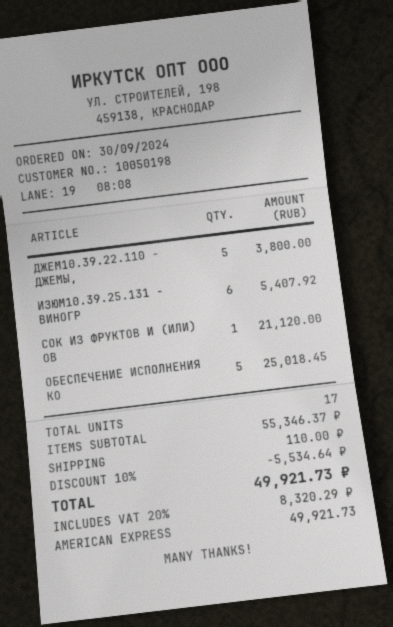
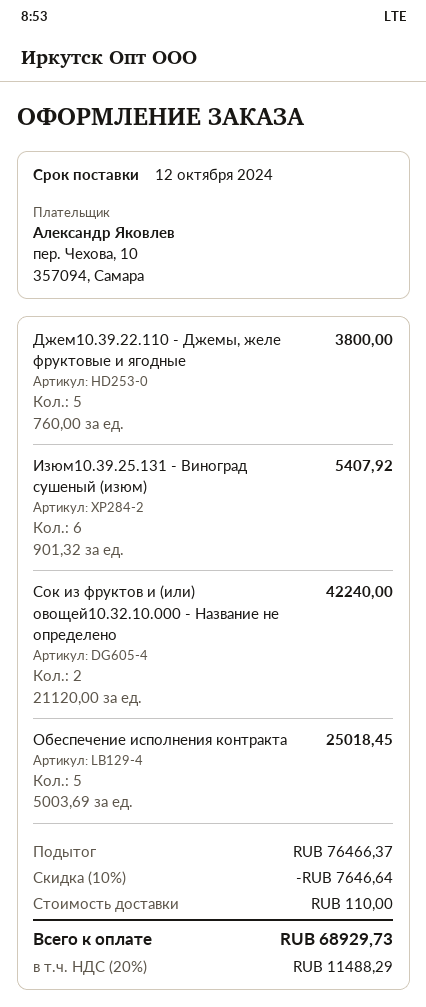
СОК ИЗ ФРУКТОВ И (ИЛИ) ОВ: 1 for 21120.00 -> 2 for 42240.00
subtotal: 55346.37 -> 76466.37
discount: 10% = 5534.64 -> 10% = 7646.64
tax: 20% = 8320.29 -> 20% = 11488.29
total: 49921.73 -> 68929.73

